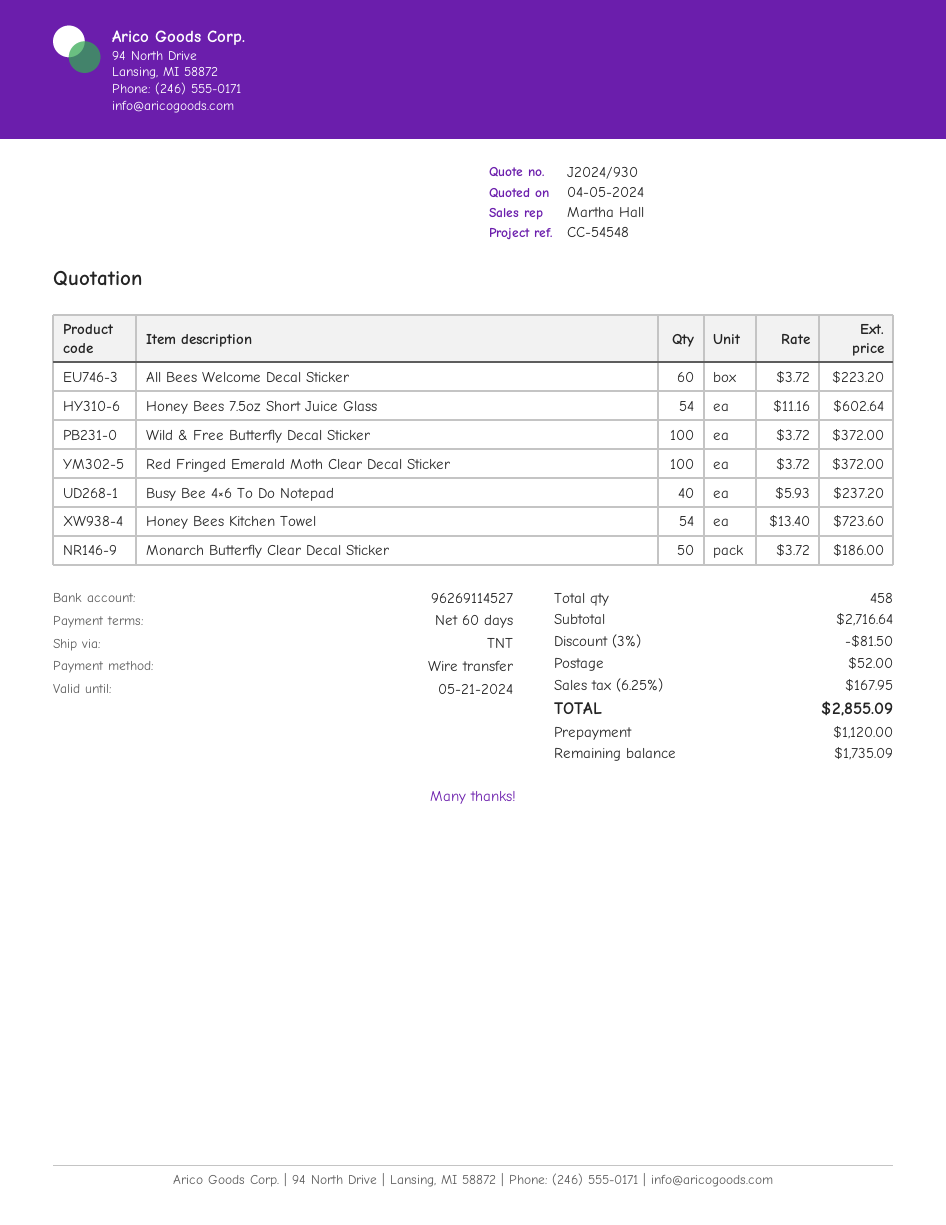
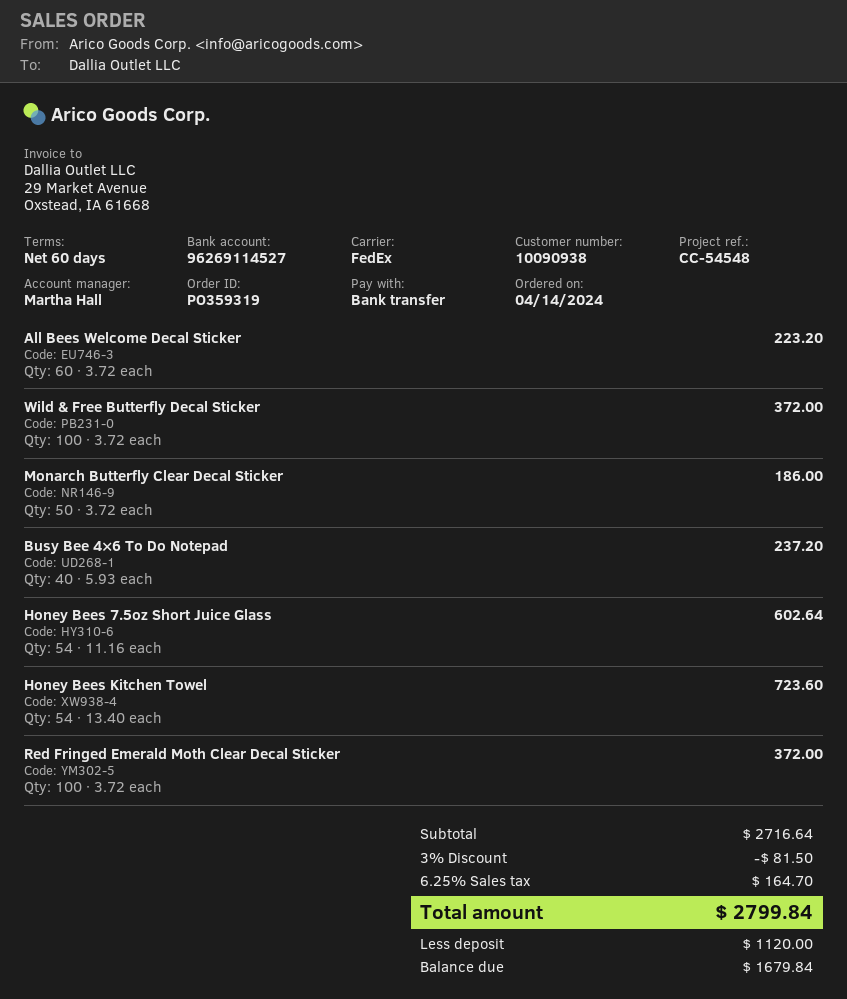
shipping method: TNT -> FedEx
shipping: 52.00 -> none
tax: 6.25% = 167.95 -> 6.25% = 164.70
total: 2855.09 -> 2799.84
balance: 1735.09 -> 1679.84

